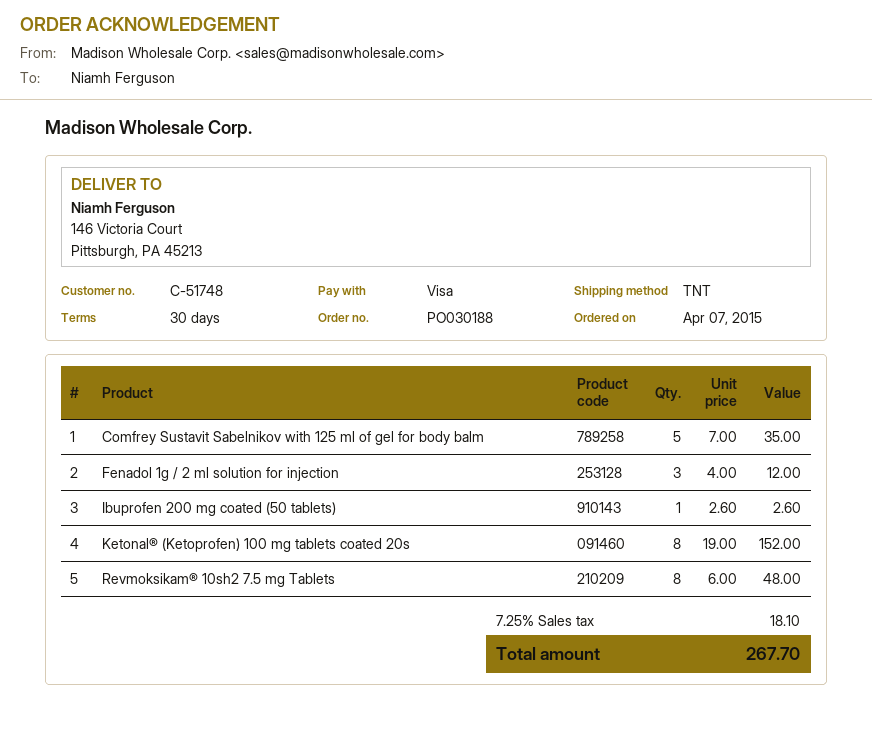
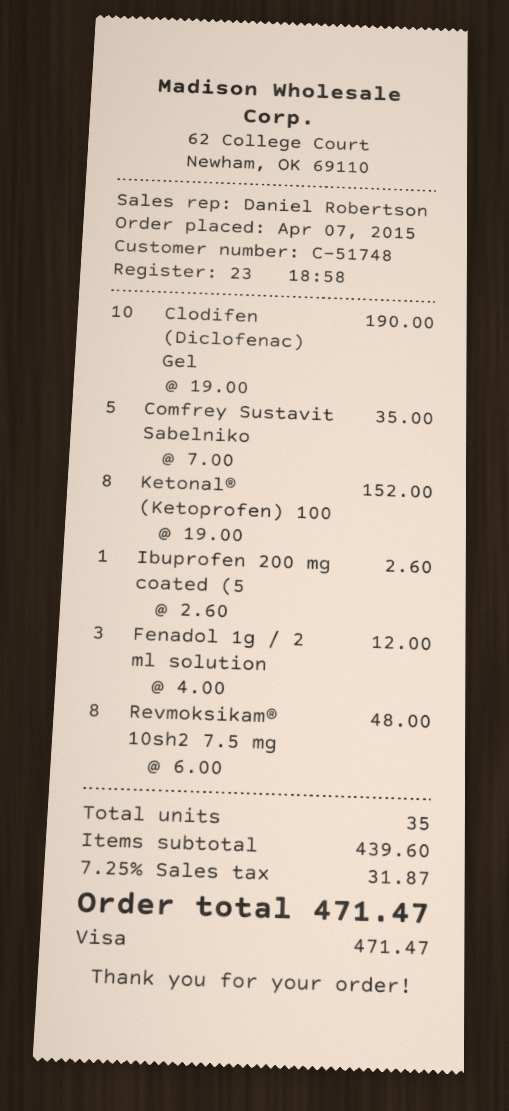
Clodifen (Diclofenac) Gel: none -> 10 x 19.00 = 190.00
tax: 7.25% = 18.10 -> 7.25% = 31.87
total: 267.70 -> 471.47

